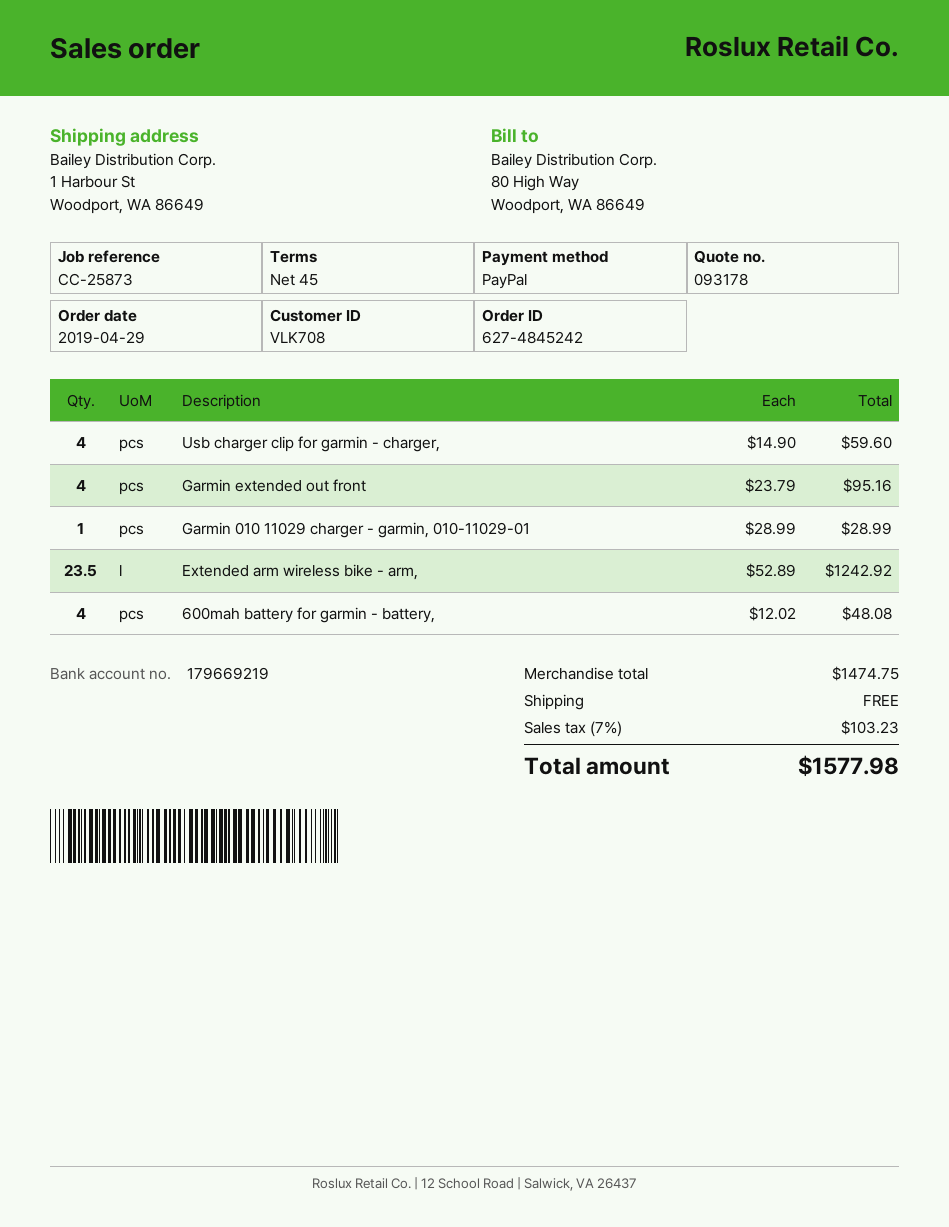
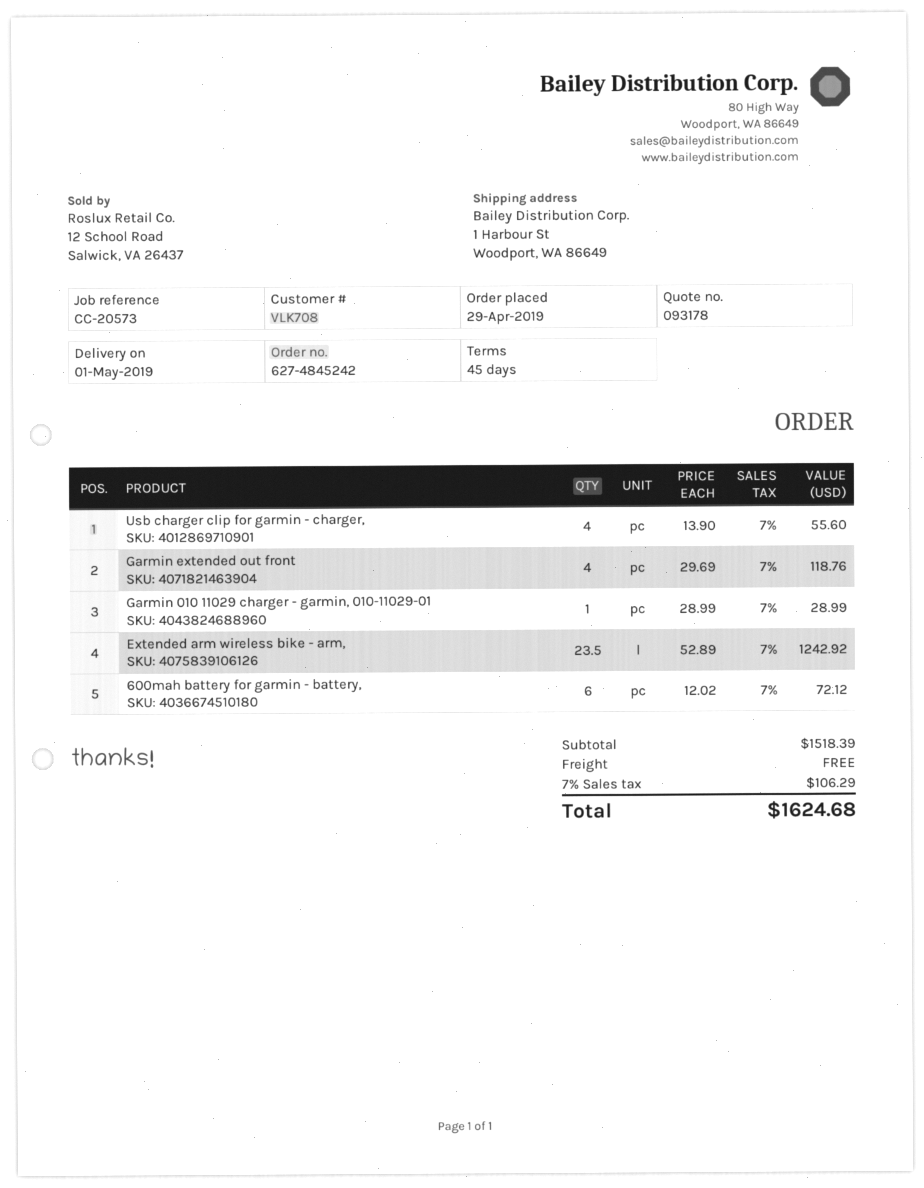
reference: CC-25873 -> CC-20573
Usb charger clip for garmin - charger,: 4 x 14.90 = 59.60 -> 4 x 13.90 = 55.60
Garmin extended out front: 4 x 23.79 = 95.16 -> 4 x 29.69 = 118.76
600mah battery for garmin - battery,: 4 x 12.02 = 48.08 -> 6 x 12.02 = 72.12
subtotal: 1474.75 -> 1518.39
tax: 7% = 103.23 -> 7% = 106.29
total: 1577.98 -> 1624.68

